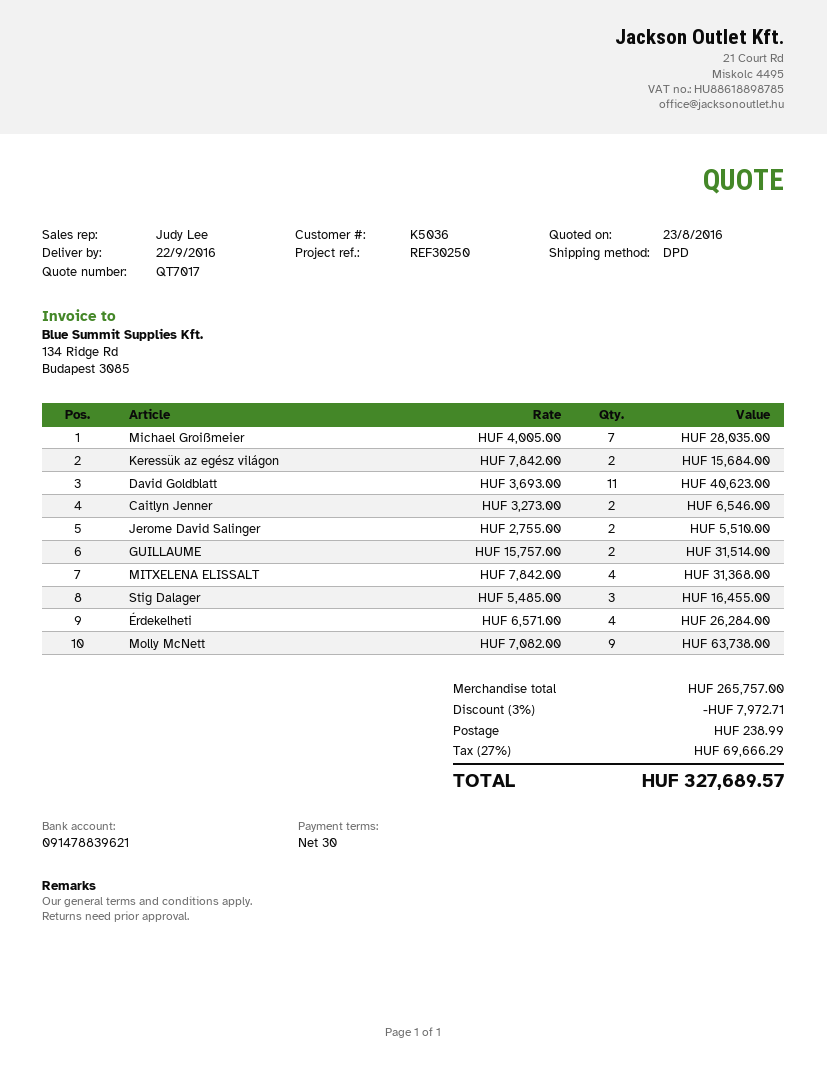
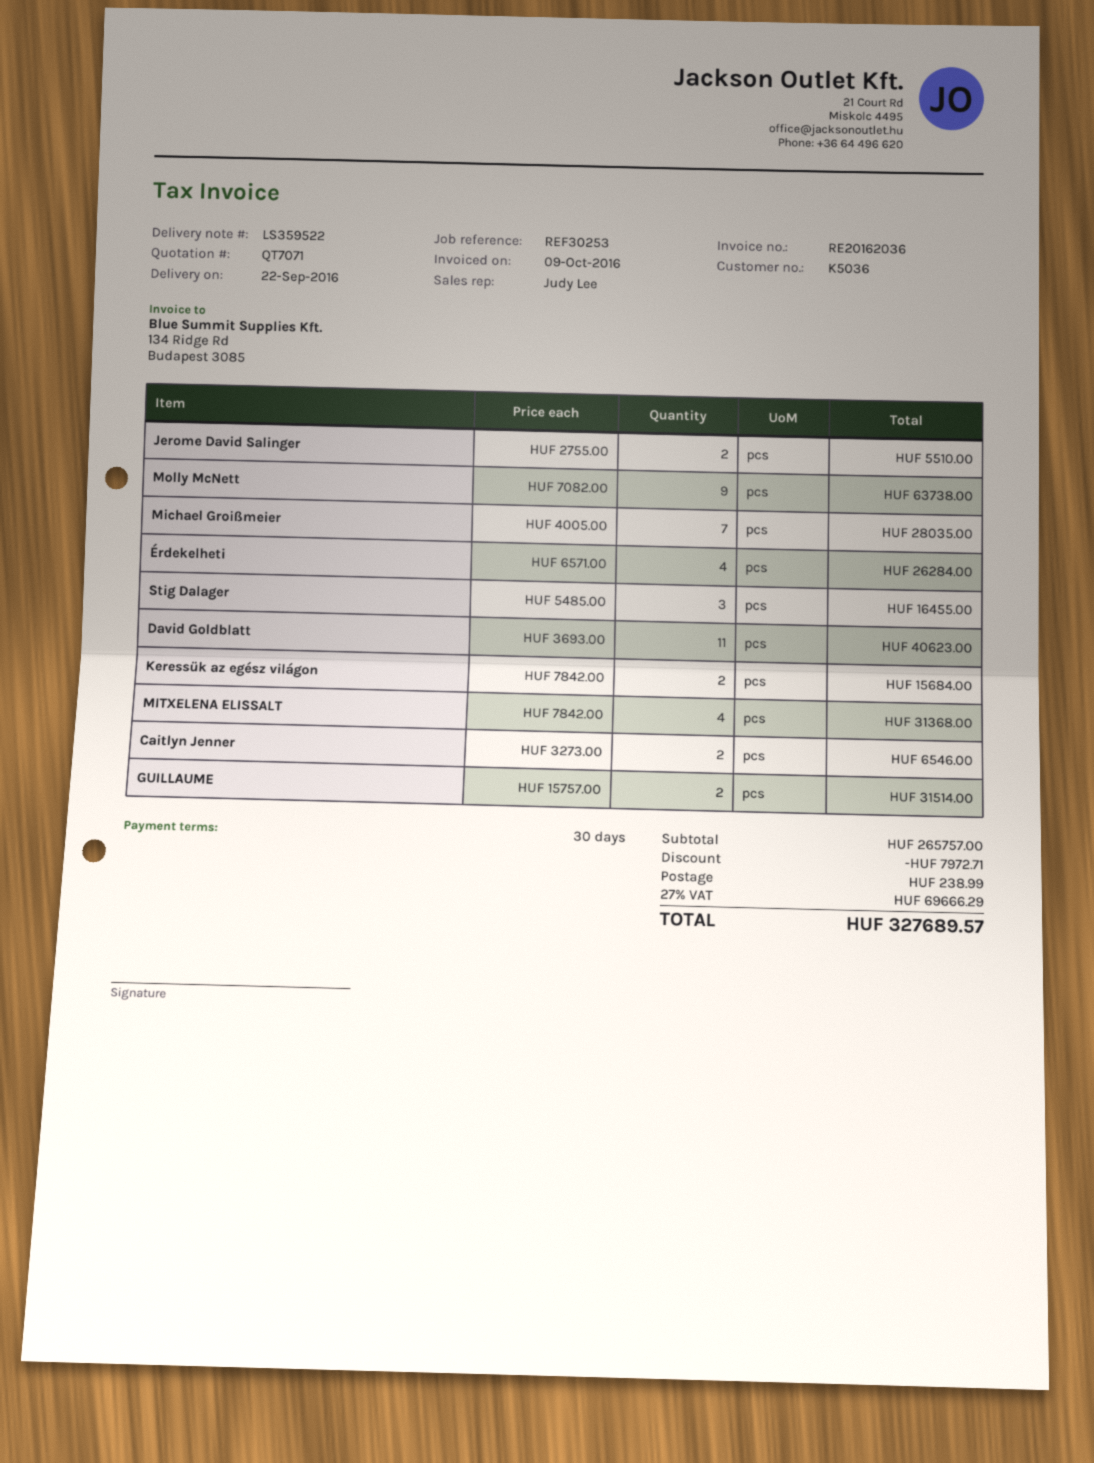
quote number: QT7017 -> QT7071
reference: REF30250 -> REF30253

